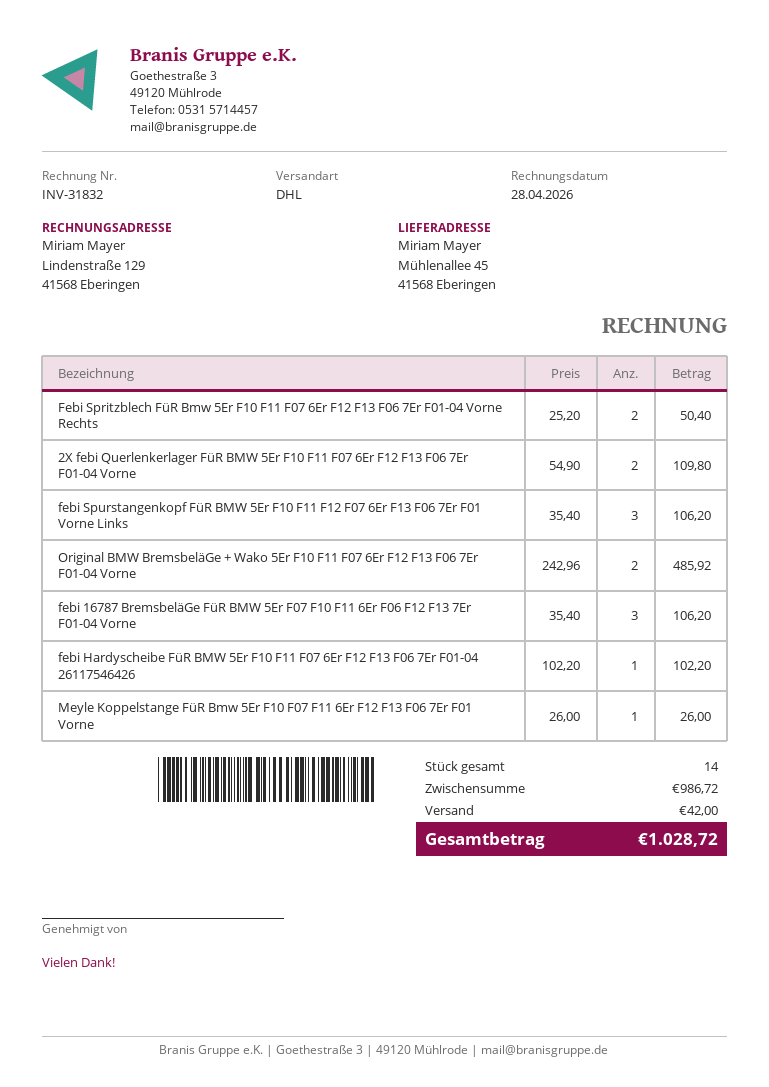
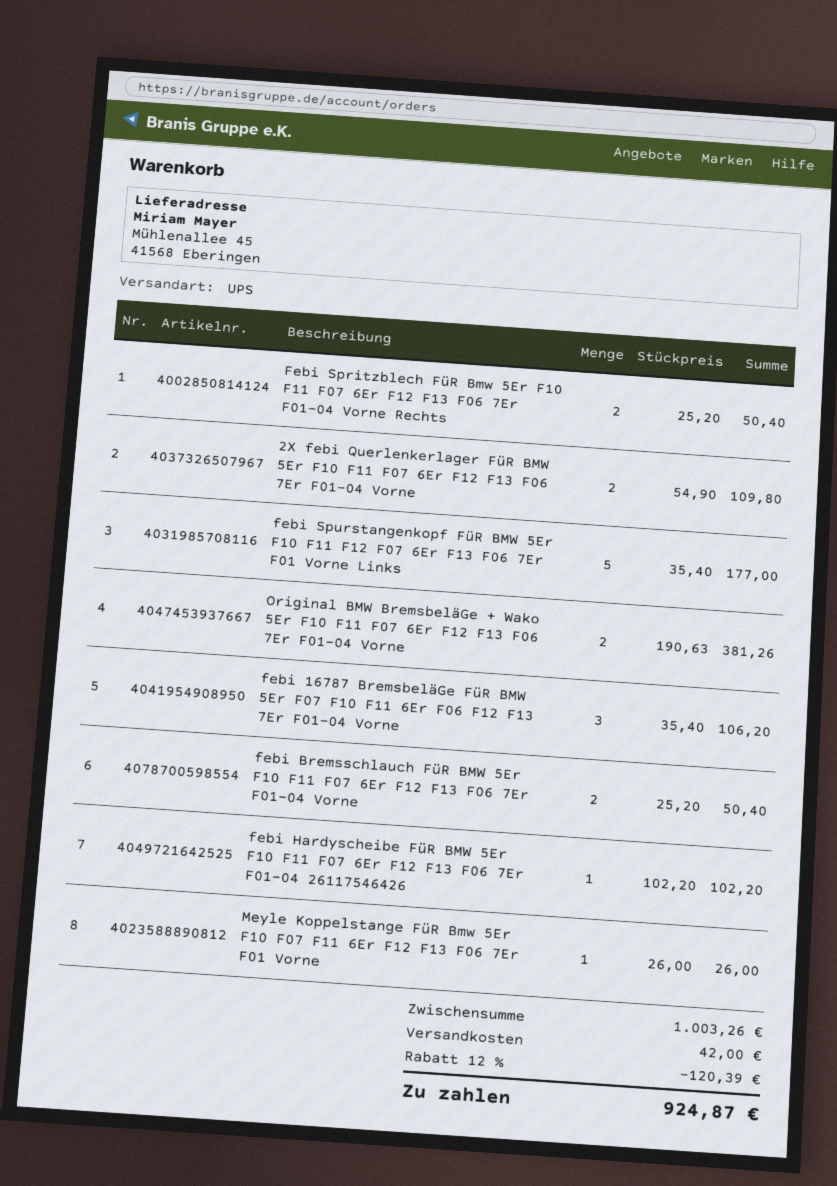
shipping method: DHL -> UPS
febi Spurstangenkopf FüR BMW 5Er F10 F11 F12 F07 6Er F13 F06 7Er F01 Vorne Links: 3 x 35.40 = 106.20 -> 5 x 35.40 = 177.00
Original BMW BremsbeläGe + Wako 5Er F10 F11 F07 6Er F12 F13 F06 7Er F01-04 Vorne: 2 x 242.96 = 485.92 -> 2 x 190.63 = 381.26
febi Bremsschlauch FüR BMW 5Er F10 F11 F07 6Er F12 F13 F06 7Er F01-04 Vorne: none -> 2 x 25.20 = 50.40
subtotal: 986.72 -> 1003.26
discount: none -> 12% = 120.39
total: 1028.72 -> 924.87

